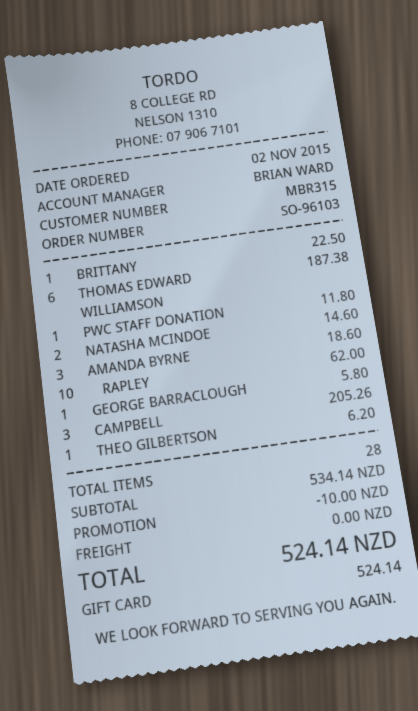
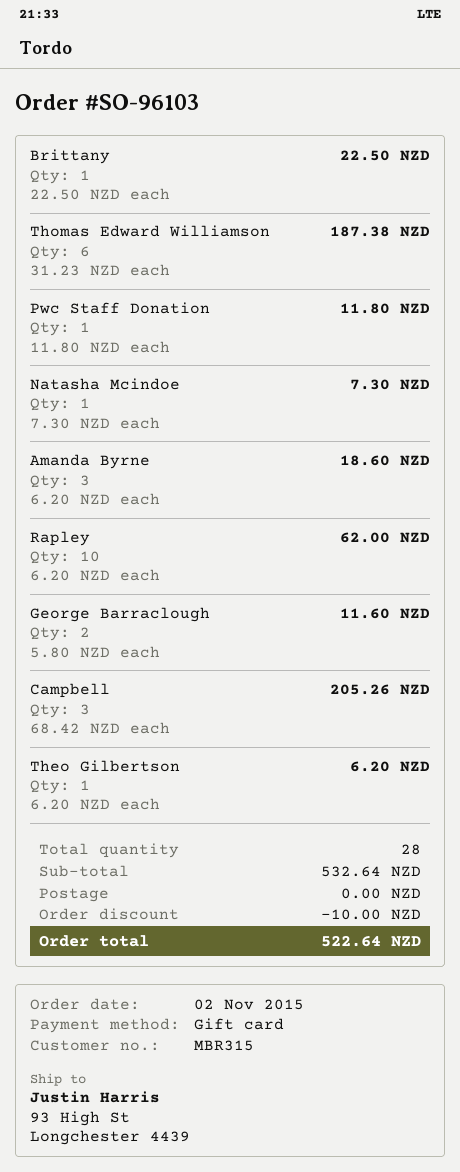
NATASHA MCINDOE: 2 for 14.60 -> 1 for 7.30
GEORGE BARRACLOUGH: 1 for 5.80 -> 2 for 11.60
subtotal: 534.14 -> 532.64
total: 524.14 -> 522.64

